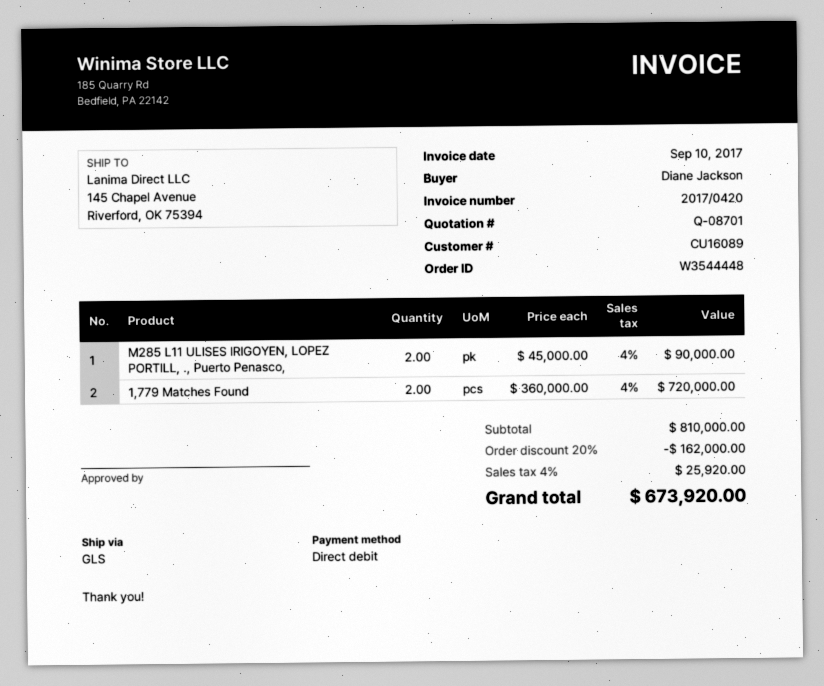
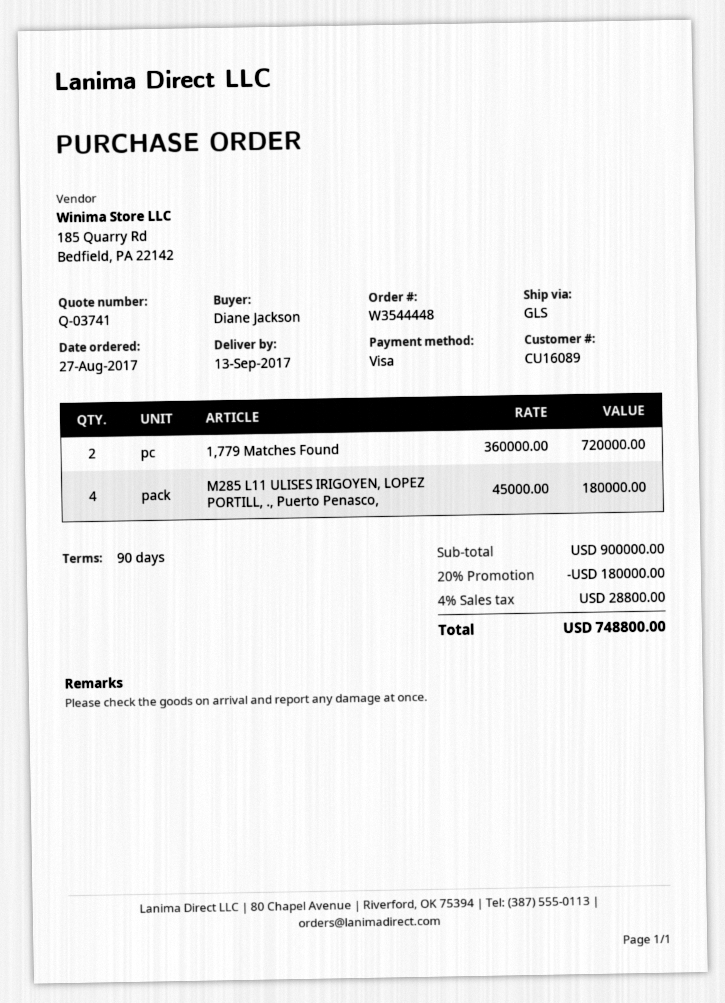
quote number: Q-08701 -> Q-03741
payment method: direct debit -> Visa
M285 L11 ULISES IRIGOYEN, LOPEZ PORTILL, ., Puerto Penasco,: 2 x 45000.00 = 90000.00 -> 4 x 45000.00 = 180000.00
subtotal: 810000.00 -> 900000.00
discount: 20% = 162000.00 -> 20% = 180000.00
tax: 4% = 25920.00 -> 4% = 28800.00
total: 673920.00 -> 748800.00

